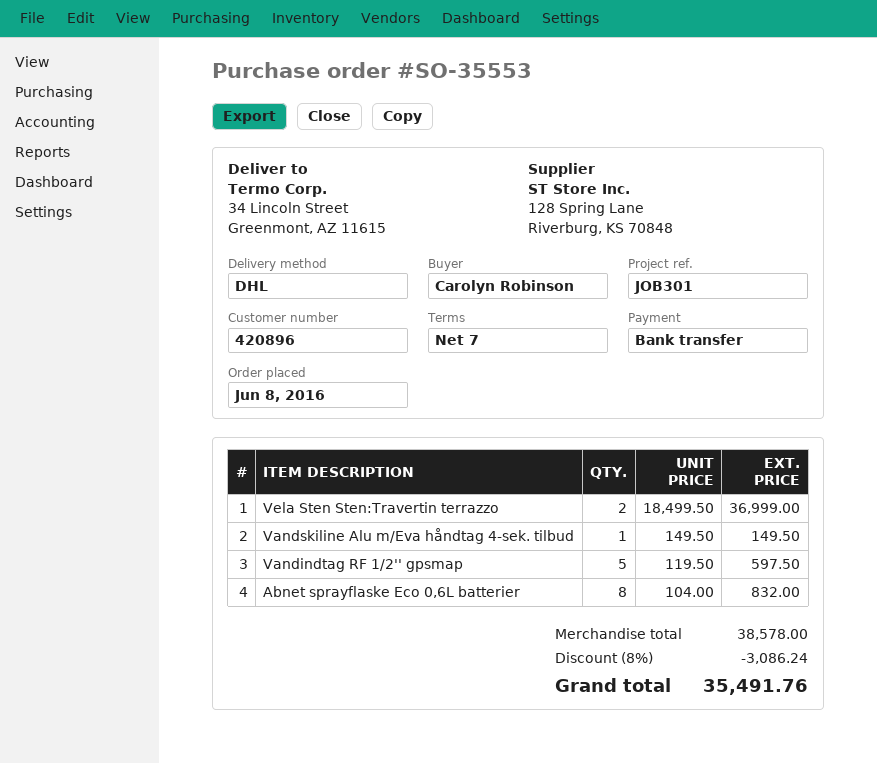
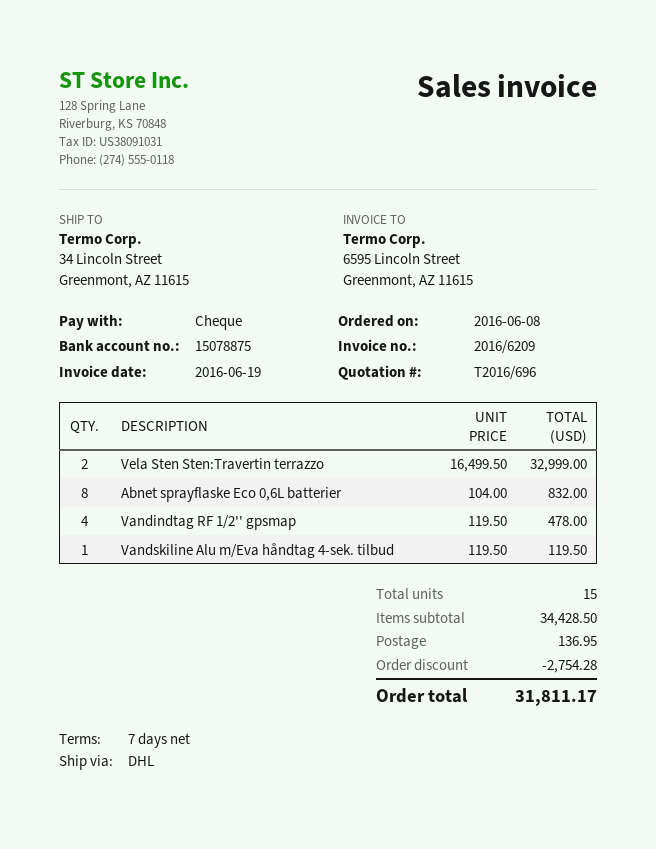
payment method: bank transfer -> cheque
Vela Sten Sten:Travertin terrazzo: 2 x 18499.50 = 36999.00 -> 2 x 16499.50 = 32999.00
Vandskiline Alu m/Eva håndtag 4-sek. tilbud: 1 x 149.50 = 149.50 -> 1 x 119.50 = 119.50
Vandindtag RF 1/2'' gpsmap: 5 x 119.50 = 597.50 -> 4 x 119.50 = 478.00
subtotal: 38578.00 -> 34428.50
discount: 3086.24 -> 2754.28
shipping: none -> 136.95
total: 35491.76 -> 31811.17

